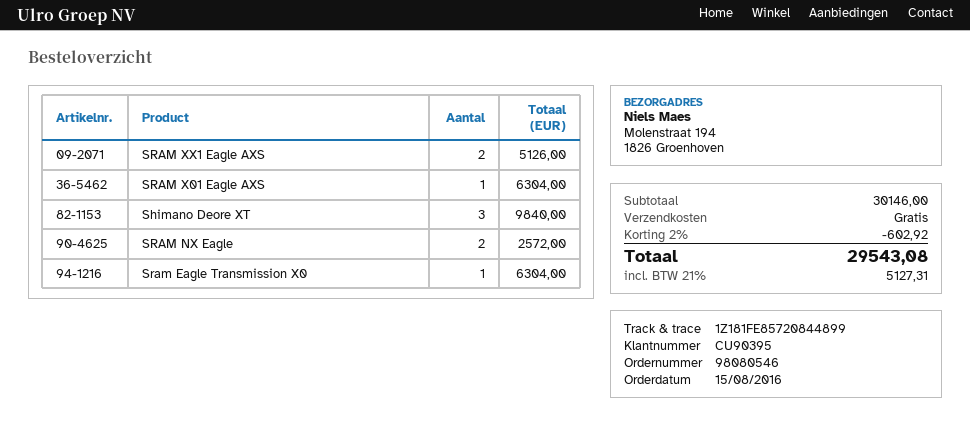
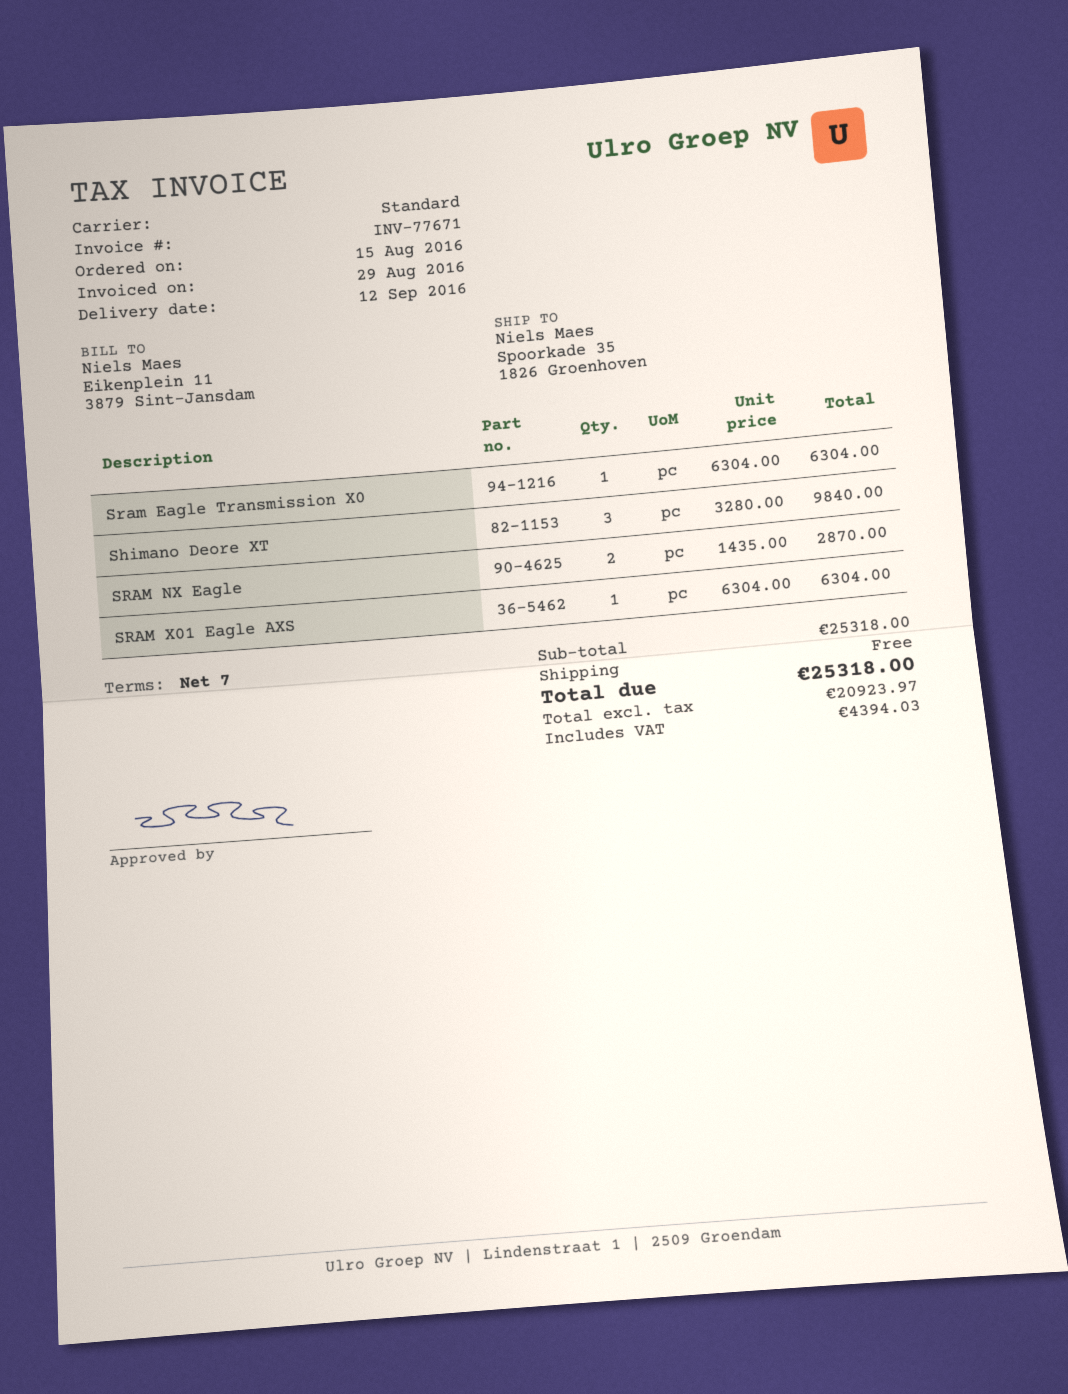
ship to: Molenstraat 194, 1826 Groenhoven -> Spoorkade 35, 1826 Groenhoven
SRAM XX1 Eagle AXS: 2 for 5126.00 -> none
SRAM NX Eagle: 2 for 2572.00 -> 2 for 2870.00
subtotal: 30146.00 -> 25318.00
discount: 2% = 602.92 -> none
tax: 5127.31 -> 4394.03
total: 29543.08 -> 25318.00

